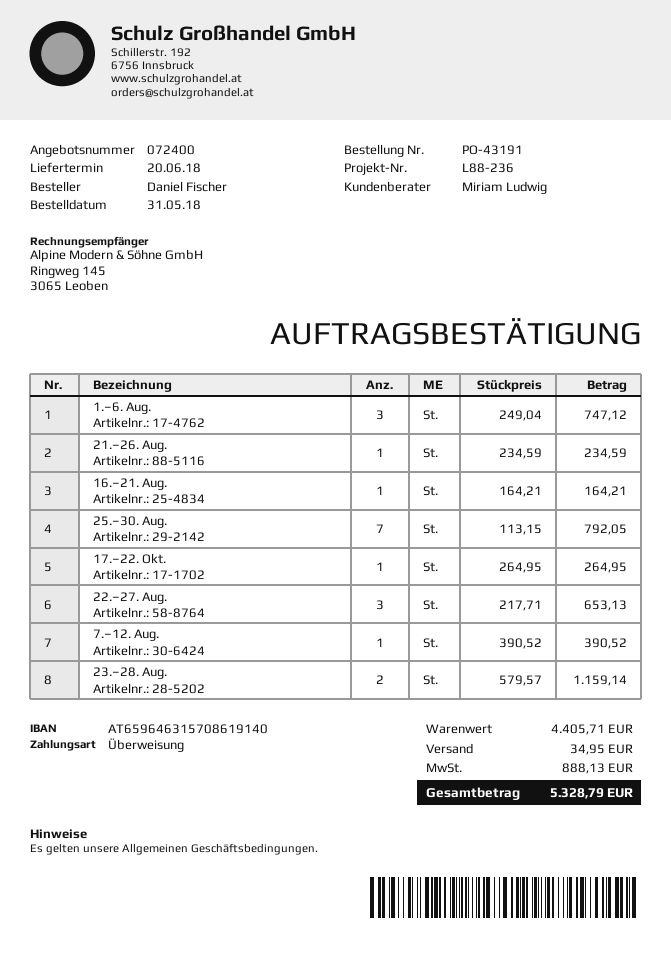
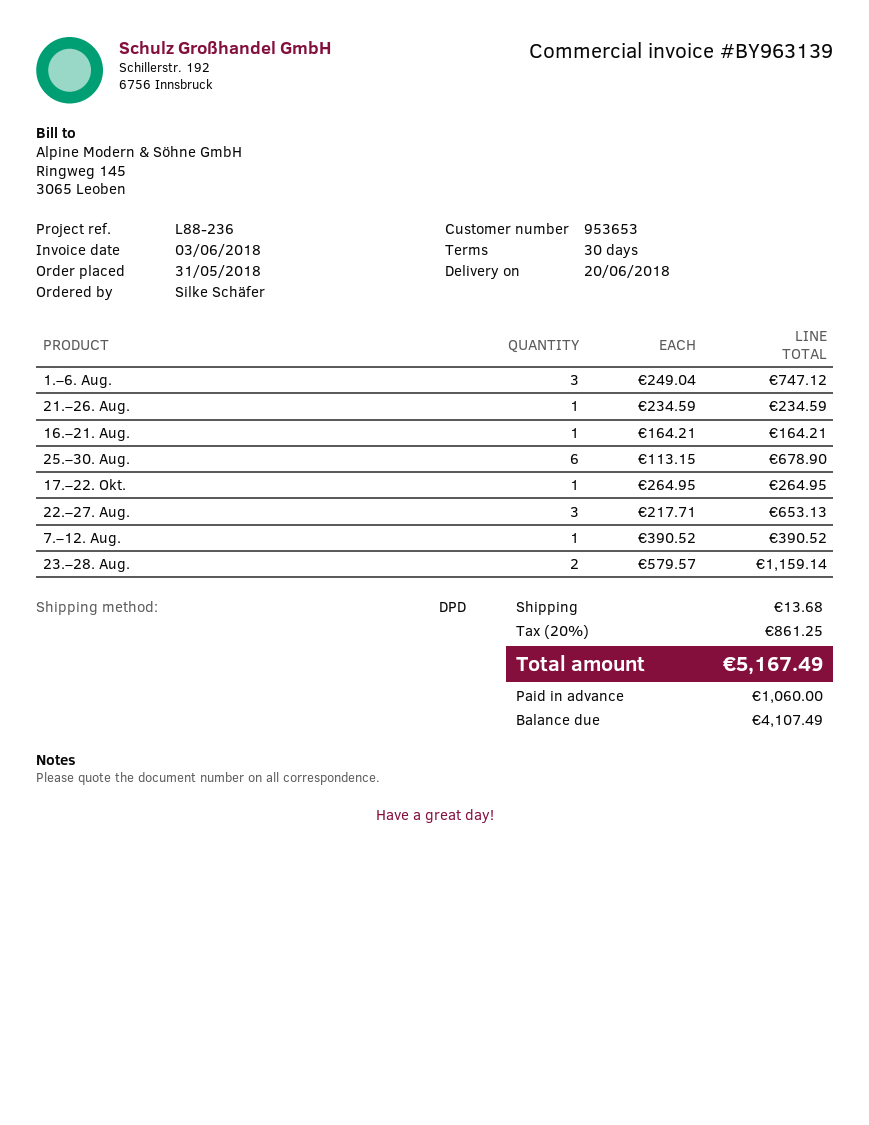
ordered by: Daniel Fischer -> Silke Schäfer
25.–30. Aug.: 7 x 113.15 = 792.05 -> 6 x 113.15 = 678.90
shipping: 34.95 -> 13.68
tax: 888.13 -> 861.25
total: 5328.79 -> 5167.49

